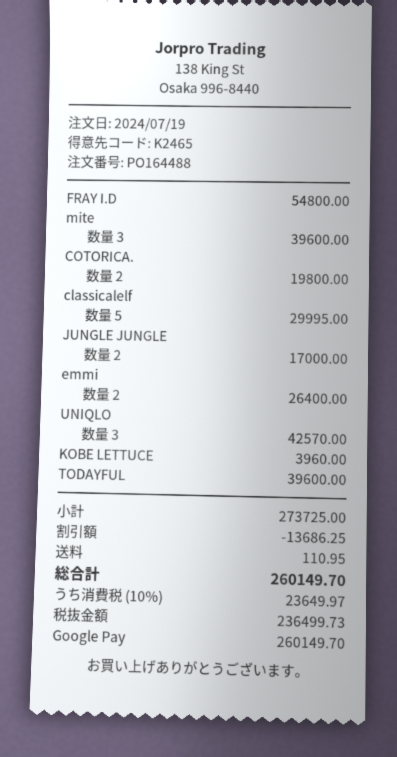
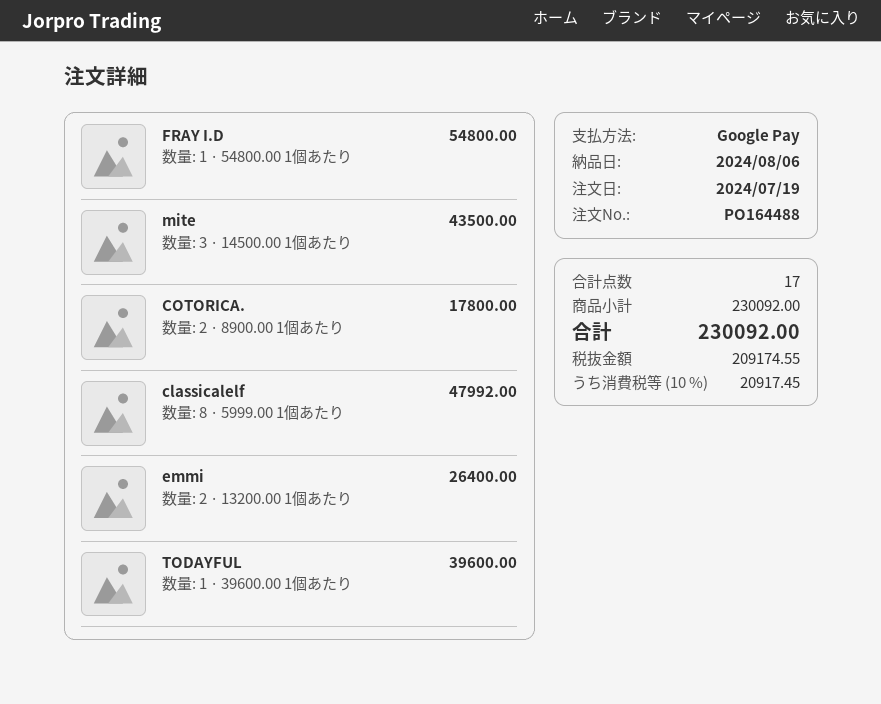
mite: 3 for 39600.00 -> 3 for 43500.00
COTORICA.: 2 for 19800.00 -> 2 for 17800.00
classicalelf: 5 for 29995.00 -> 8 for 47992.00
JUNGLE JUNGLE: 2 for 17000.00 -> none
UNIQLO: 3 for 42570.00 -> none
KOBE LETTUCE: 1 for 3960.00 -> none
subtotal: 273725.00 -> 230092.00
discount: 13686.25 -> none
shipping: 110.95 -> none
net: 236499.73 -> 209174.55
tax: 10% = 23649.97 -> 10% = 20917.45
total: 260149.70 -> 230092.00

